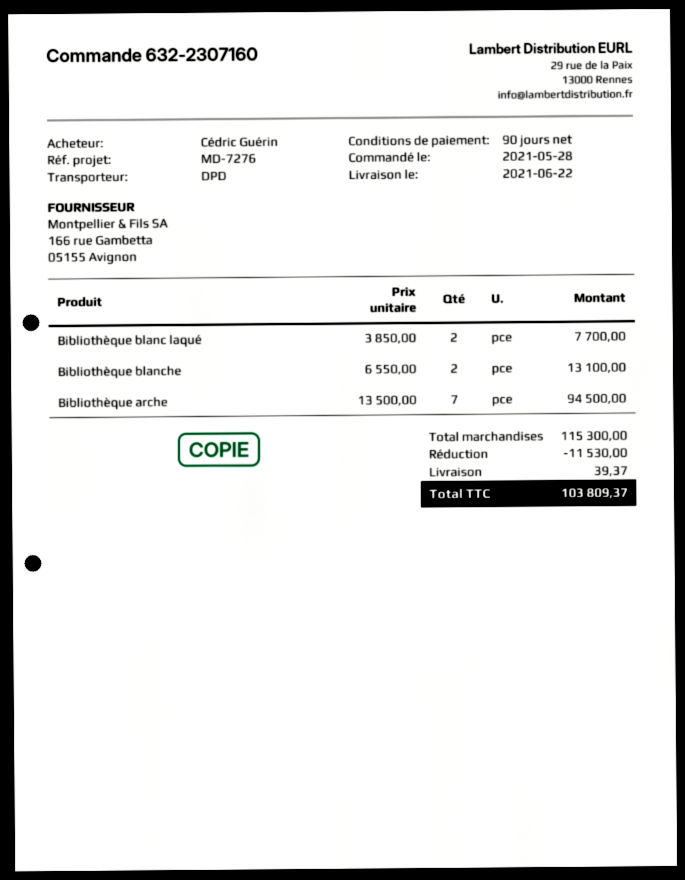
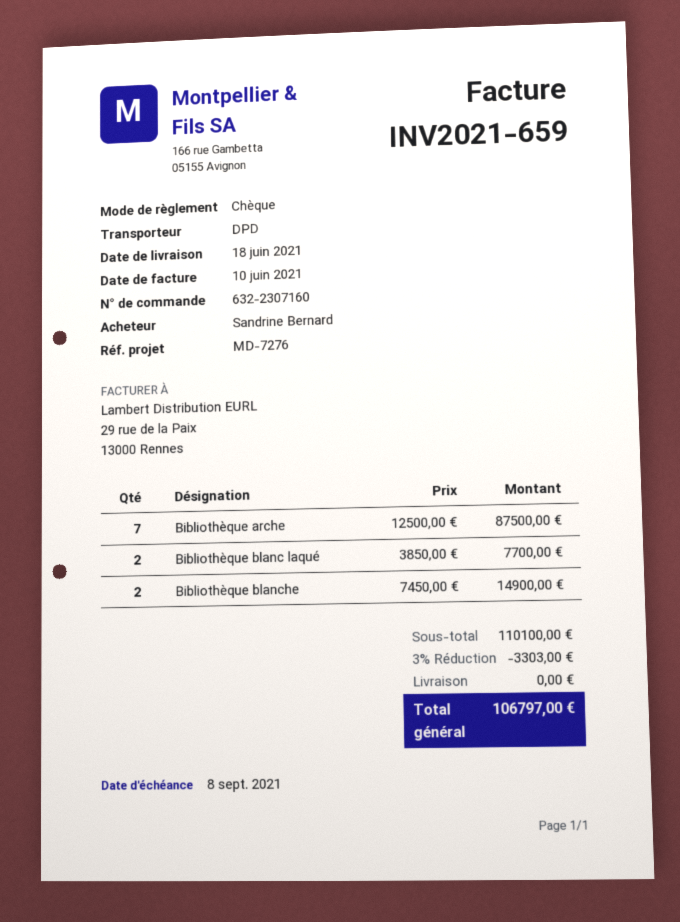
delivery date: 2021-06-22 -> 2021-06-18
ordered by: Cédric Guérin -> Sandrine Bernard
Bibliothèque blanche: 2 x 6550.00 = 13100.00 -> 2 x 7450.00 = 14900.00
Bibliothèque arche: 7 x 13500.00 = 94500.00 -> 7 x 12500.00 = 87500.00
subtotal: 115300.00 -> 110100.00
discount: 11530.00 -> 3303.00
shipping: 39.37 -> 0.00
total: 103809.37 -> 106797.00

